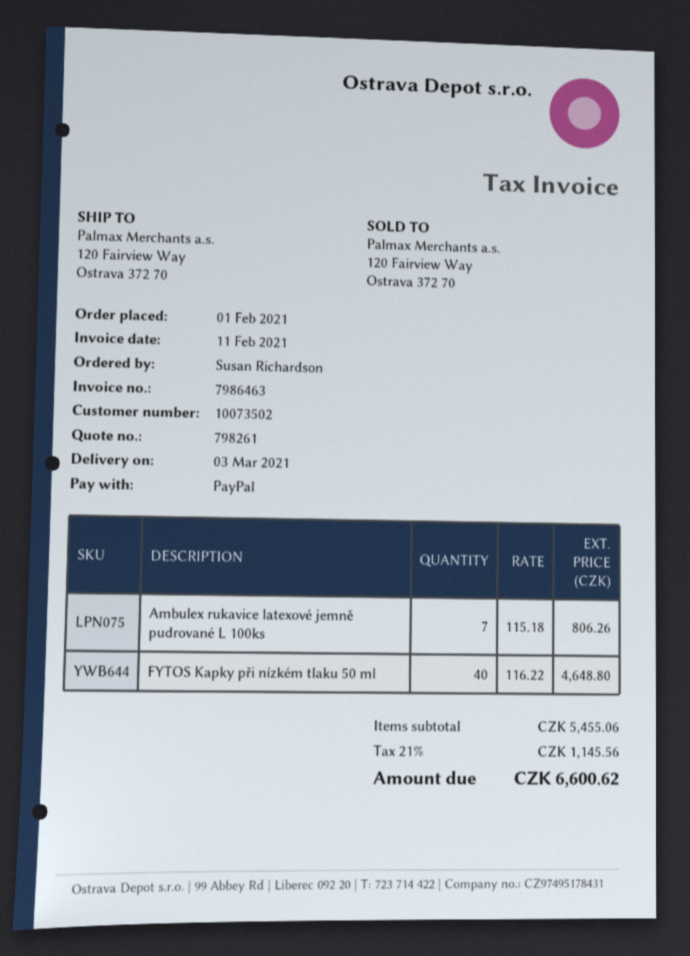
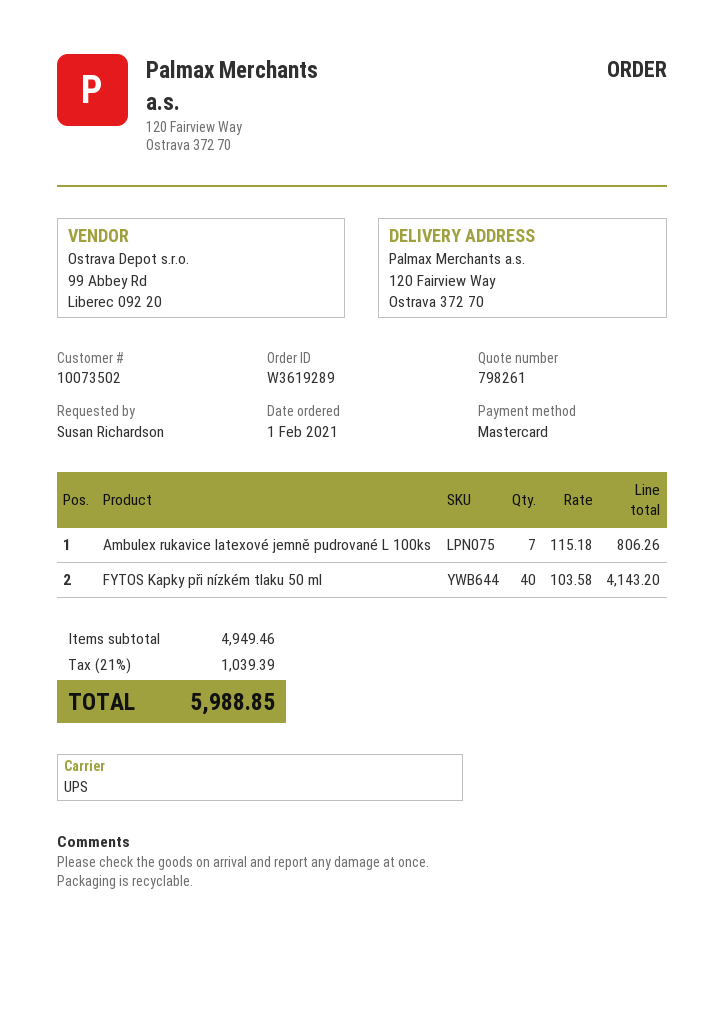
payment method: PayPal -> Mastercard
FYTOS Kapky při nízkém tlaku 50 ml: 40 x 116.22 = 4648.80 -> 40 x 103.58 = 4143.20
subtotal: 5455.06 -> 4949.46
tax: 21% = 1145.56 -> 21% = 1039.39
total: 6600.62 -> 5988.85

